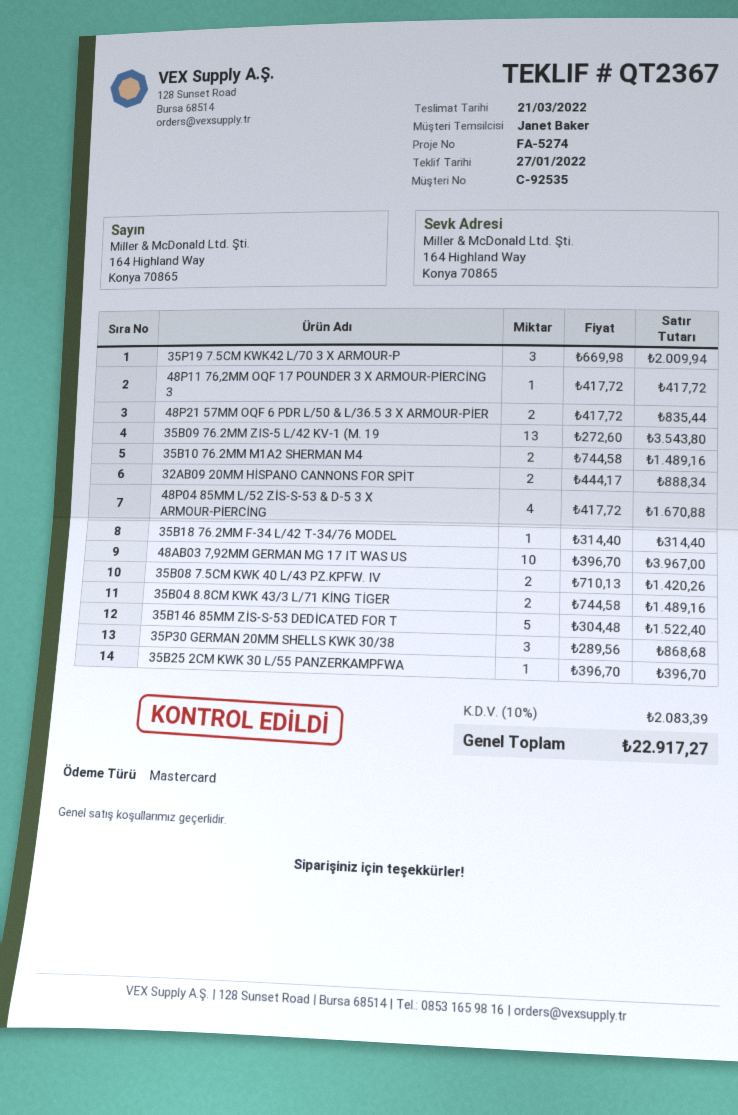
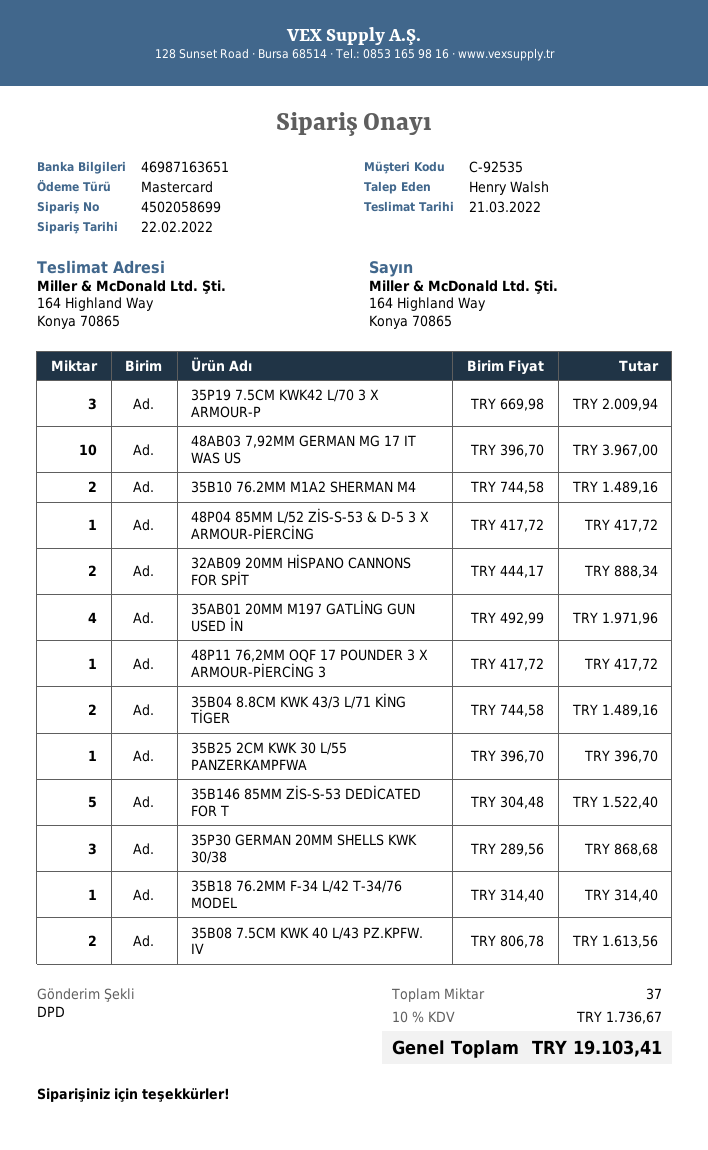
48P21 57MM OQF 6 PDR L/50 & L/36.5 3 X ARMOUR-PİER: 2 x 417.72 = 835.44 -> none
35B09 76.2MM ZIS-5 L/42 KV-1 (M. 19: 13 x 272.60 = 3543.80 -> none
48P04 85MM L/52 ZİS-S-53 & D-5 3 X ARMOUR-PİERCİNG: 4 x 417.72 = 1670.88 -> 1 x 417.72 = 417.72
35B08 7.5CM KWK 40 L/43 PZ.KPFW. IV: 2 x 710.13 = 1420.26 -> 2 x 806.78 = 1613.56
35AB01 20MM M197 GATLİNG GUN USED İN: none -> 4 x 492.99 = 1971.96
tax: 10% = 2083.39 -> 10% = 1736.67
total: 22917.27 -> 19103.41

